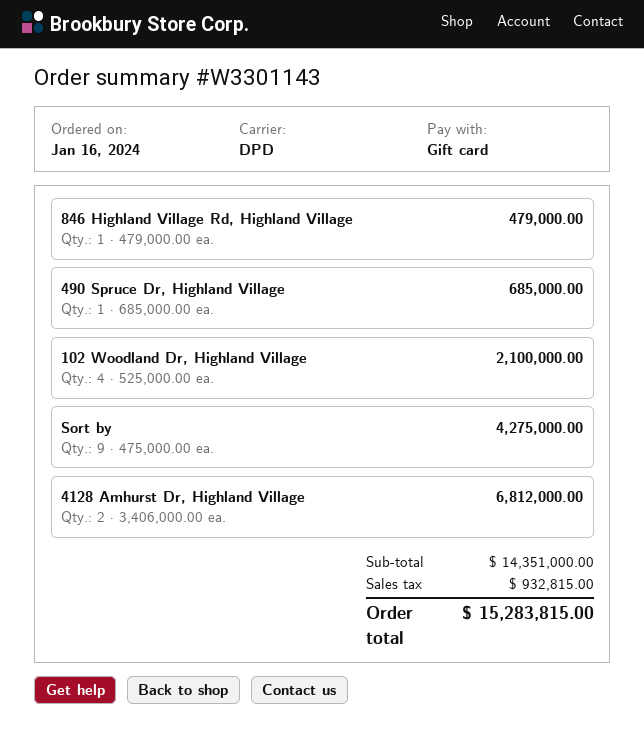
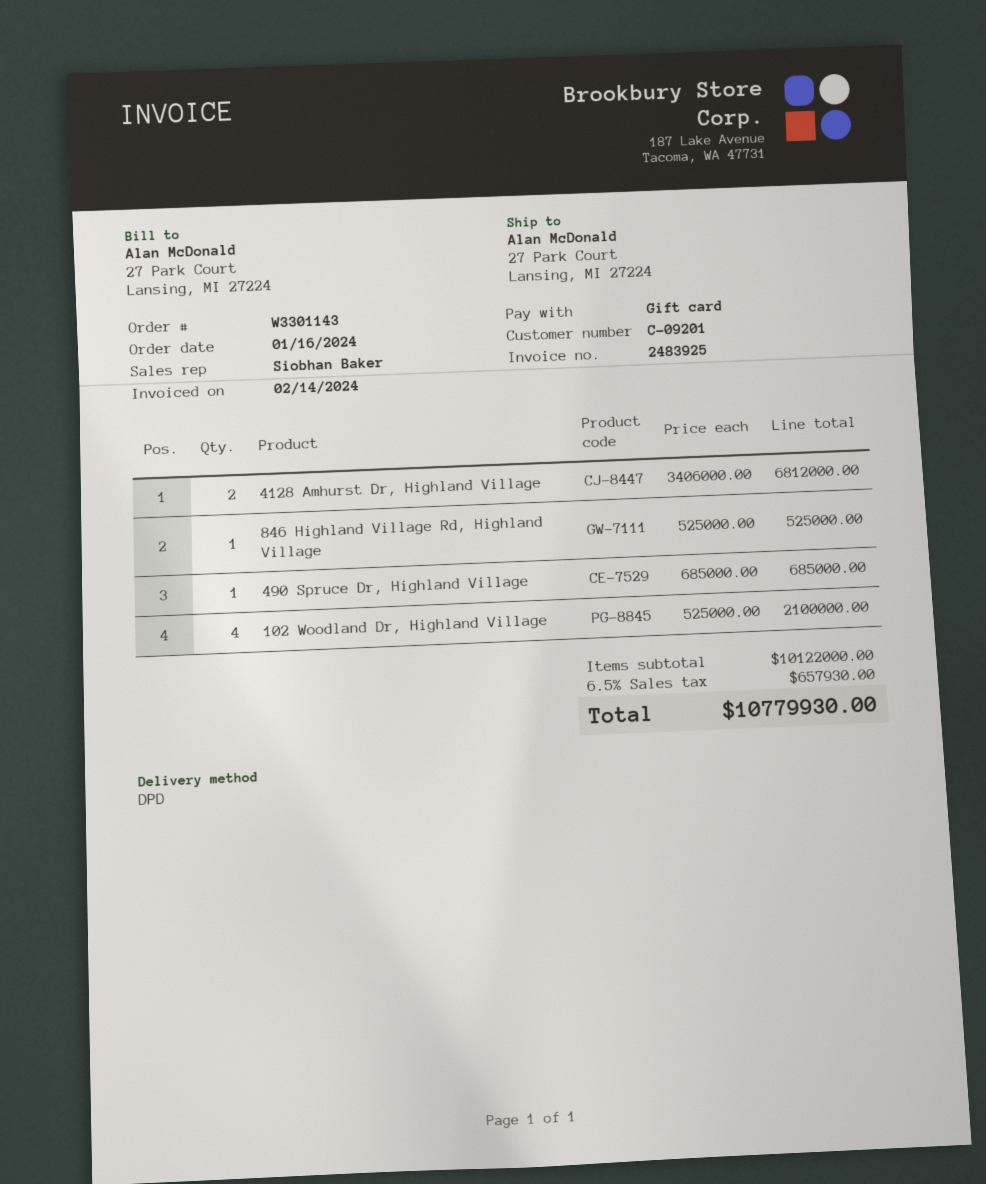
846 Highland Village Rd, Highland Village: 1 x 479000.00 = 479000.00 -> 1 x 525000.00 = 525000.00
Sort by: 9 x 475000.00 = 4275000.00 -> none
subtotal: 14351000.00 -> 10122000.00
tax: 932815.00 -> 657930.00
total: 15283815.00 -> 10779930.00

